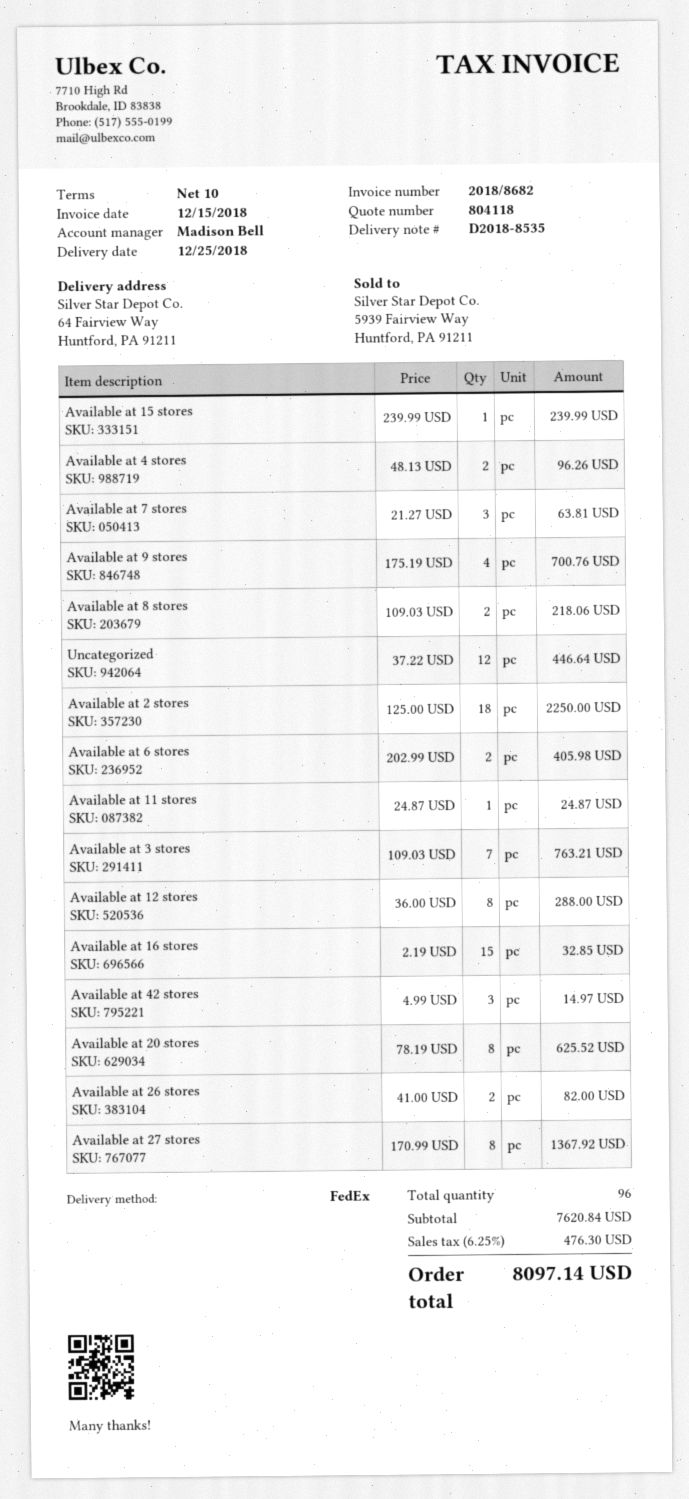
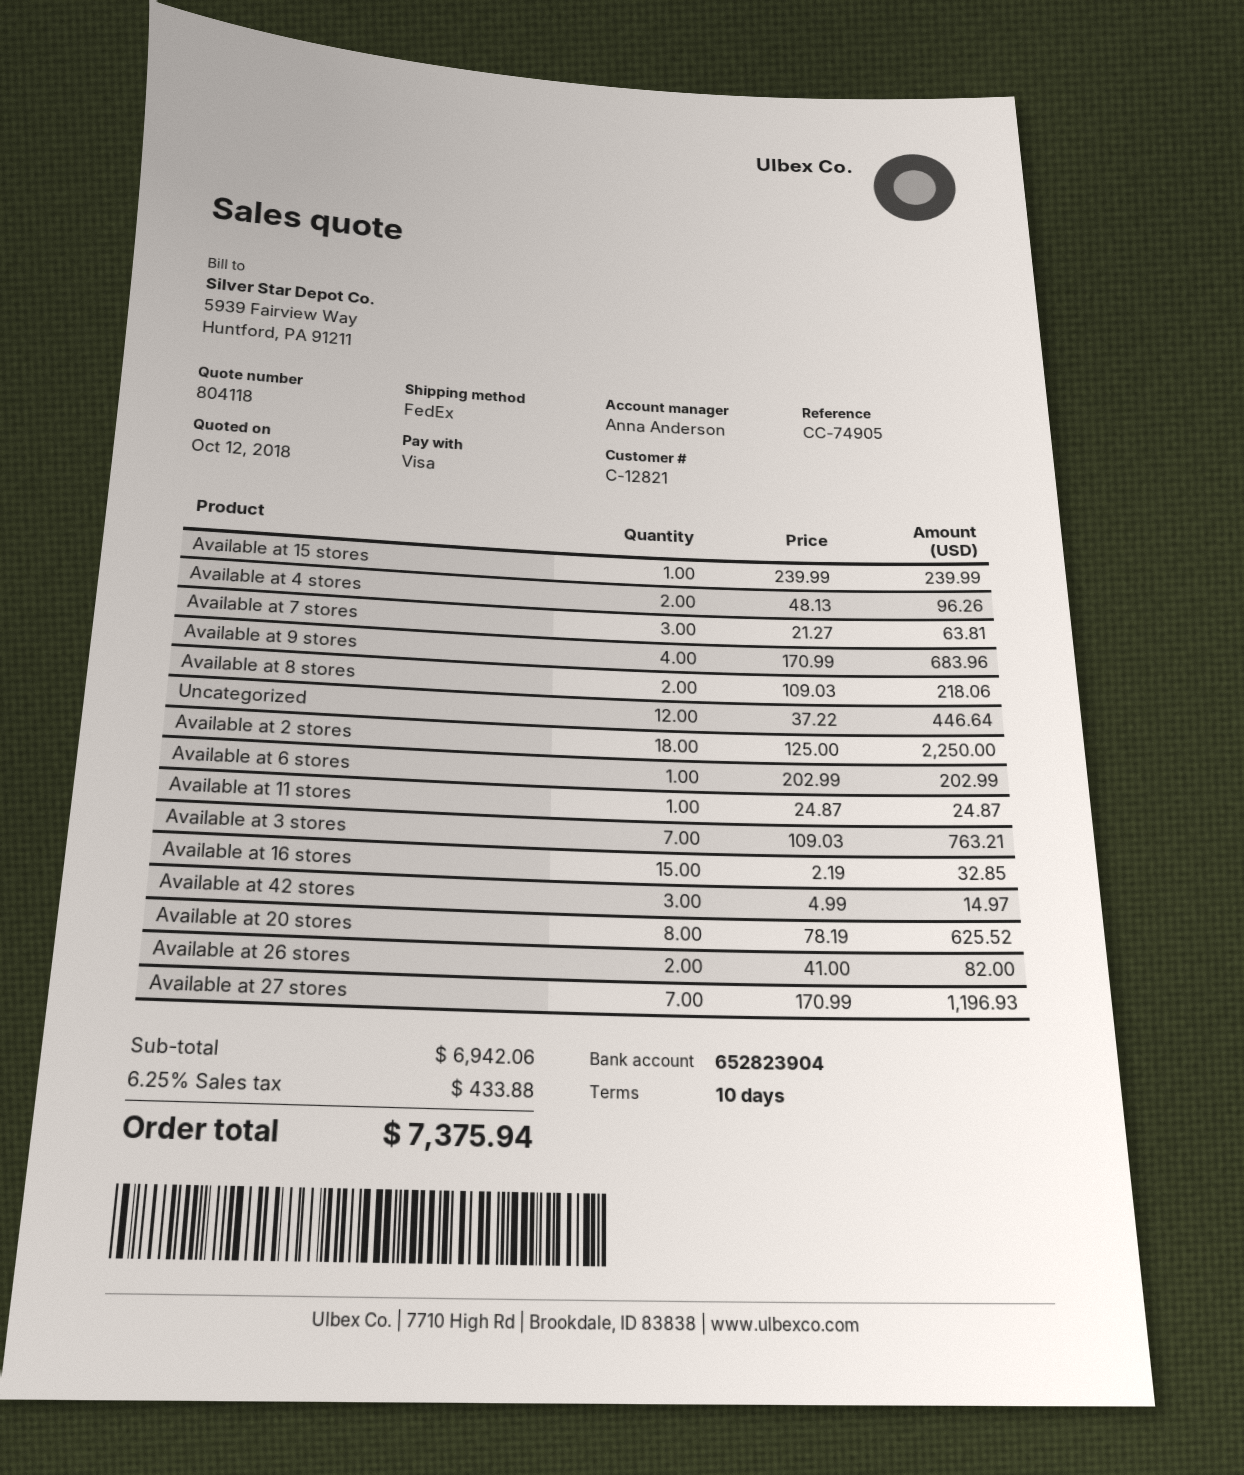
sales rep: Madison Bell -> Anna Anderson
Available at 9 stores: 4 x 175.19 = 700.76 -> 4 x 170.99 = 683.96
Available at 6 stores: 2 x 202.99 = 405.98 -> 1 x 202.99 = 202.99
Available at 12 stores: 8 x 36.00 = 288.00 -> none
Available at 27 stores: 8 x 170.99 = 1367.92 -> 7 x 170.99 = 1196.93
subtotal: 7620.84 -> 6942.06
tax: 6.25% = 476.30 -> 6.25% = 433.88
total: 8097.14 -> 7375.94

